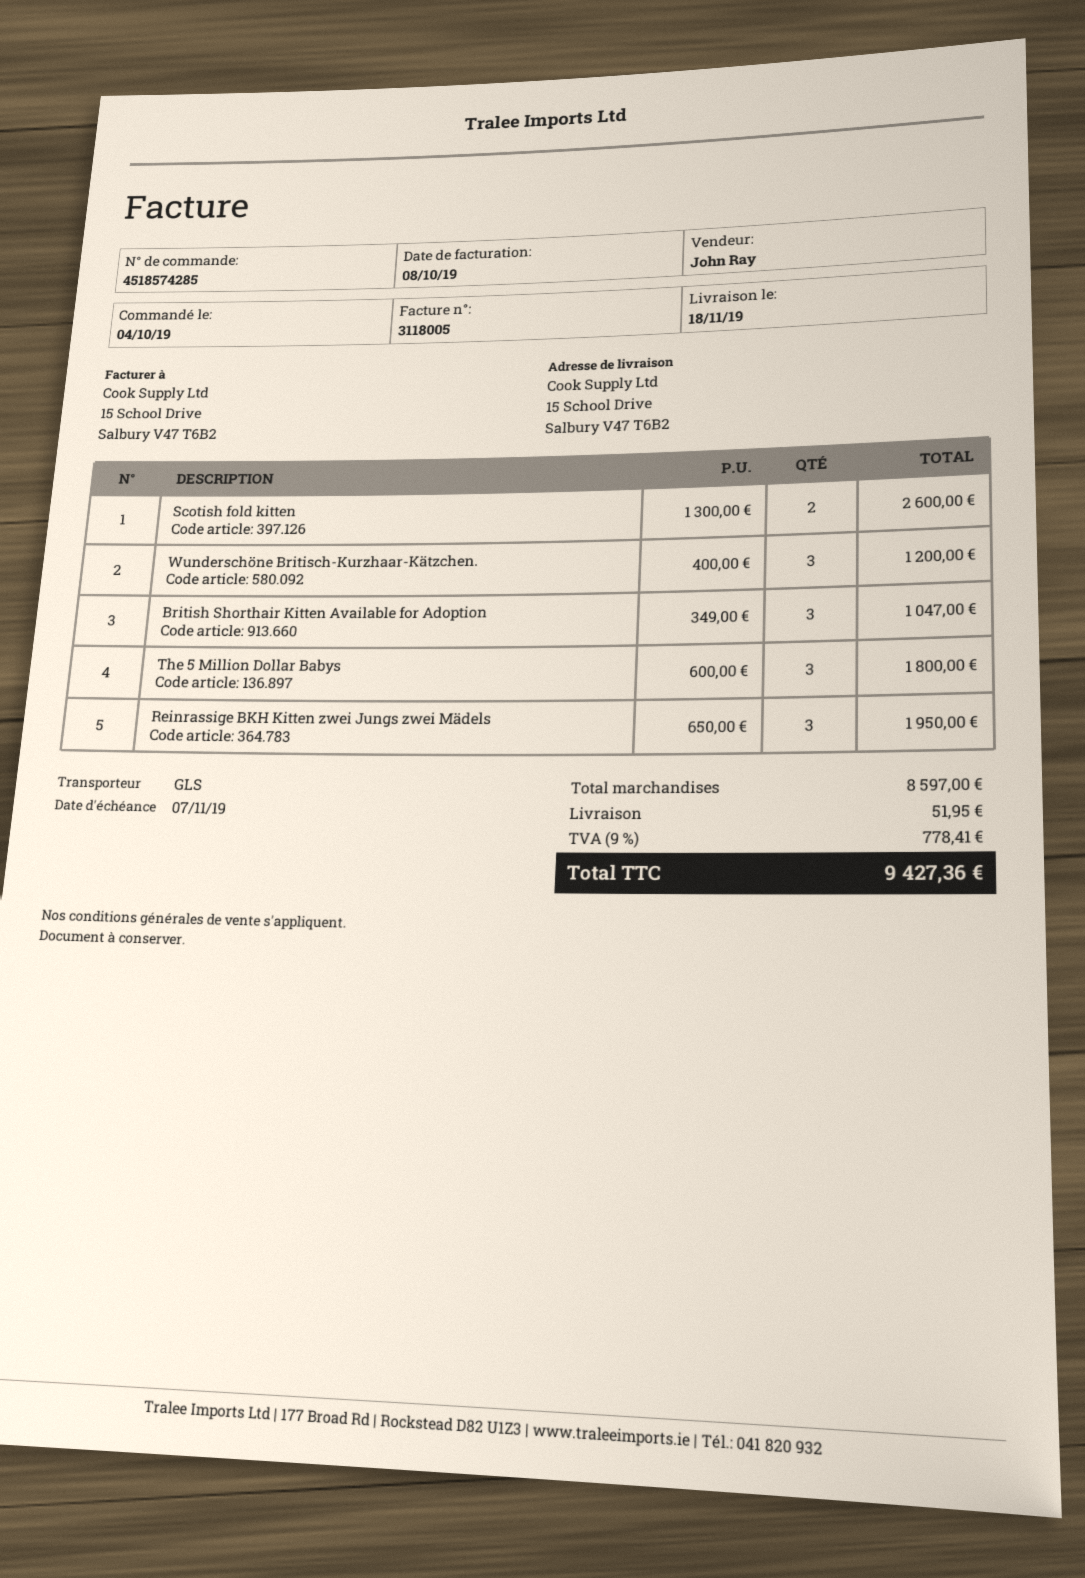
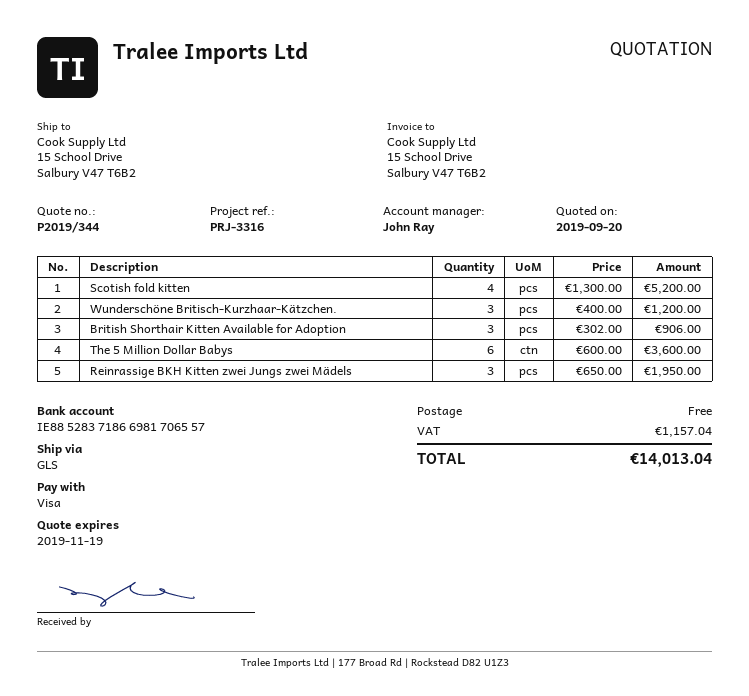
Scotish fold kitten: 2 x 1300.00 = 2600.00 -> 4 x 1300.00 = 5200.00
British Shorthair Kitten Available for Adoption: 3 x 349.00 = 1047.00 -> 3 x 302.00 = 906.00
The 5 Million Dollar Babys: 3 x 600.00 = 1800.00 -> 6 x 600.00 = 3600.00
shipping: 51.95 -> 0.00
tax: 778.41 -> 1157.04
total: 9427.36 -> 14013.04

